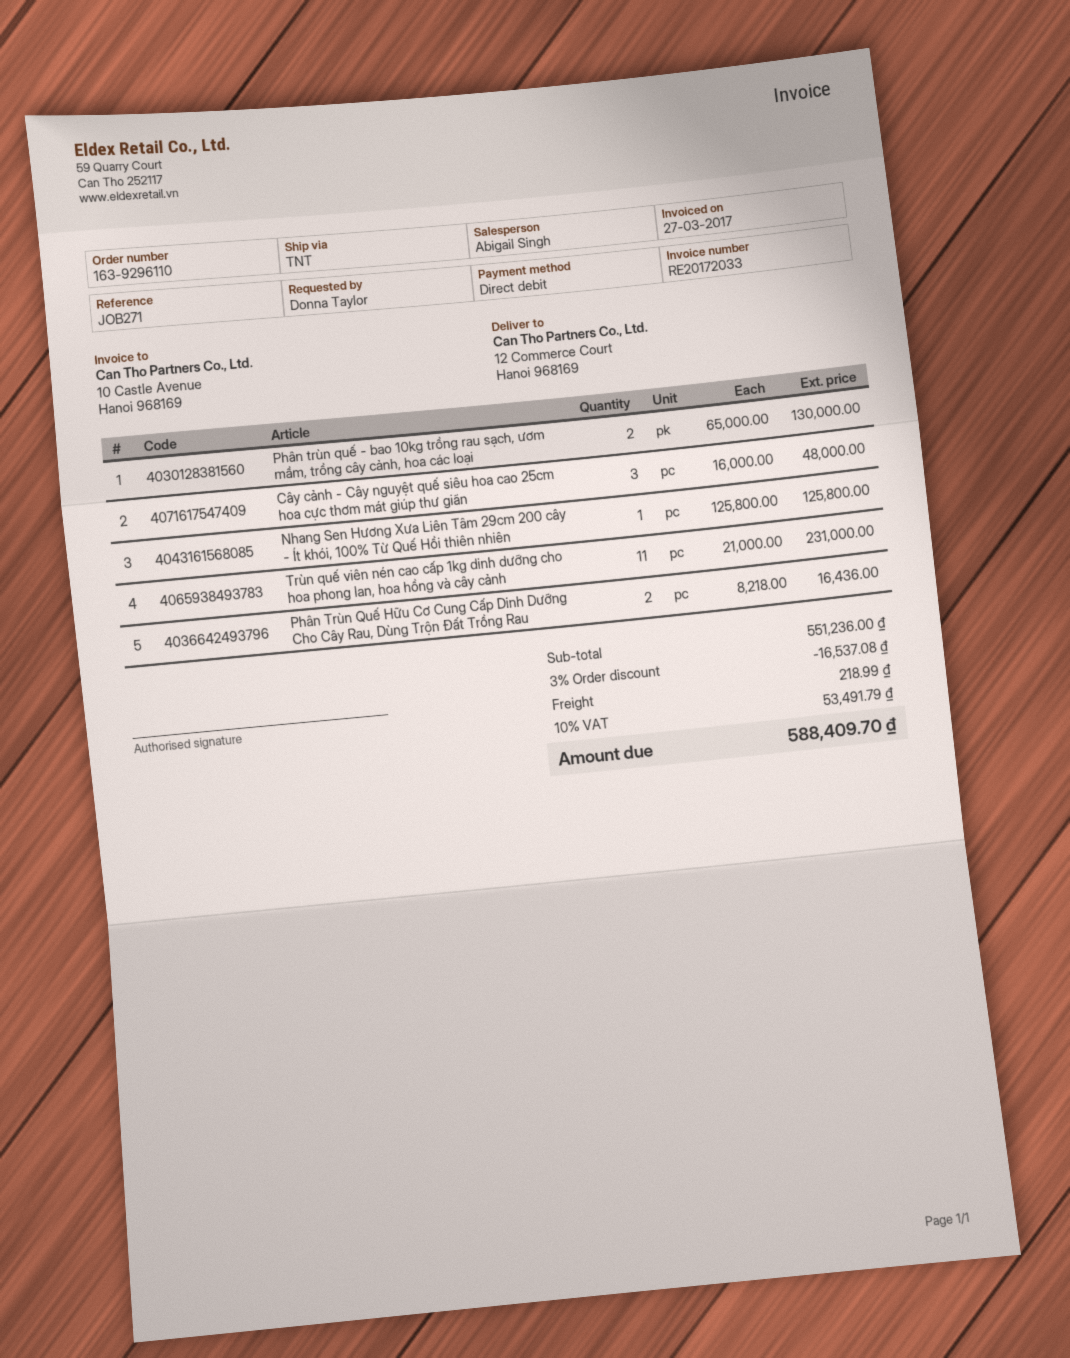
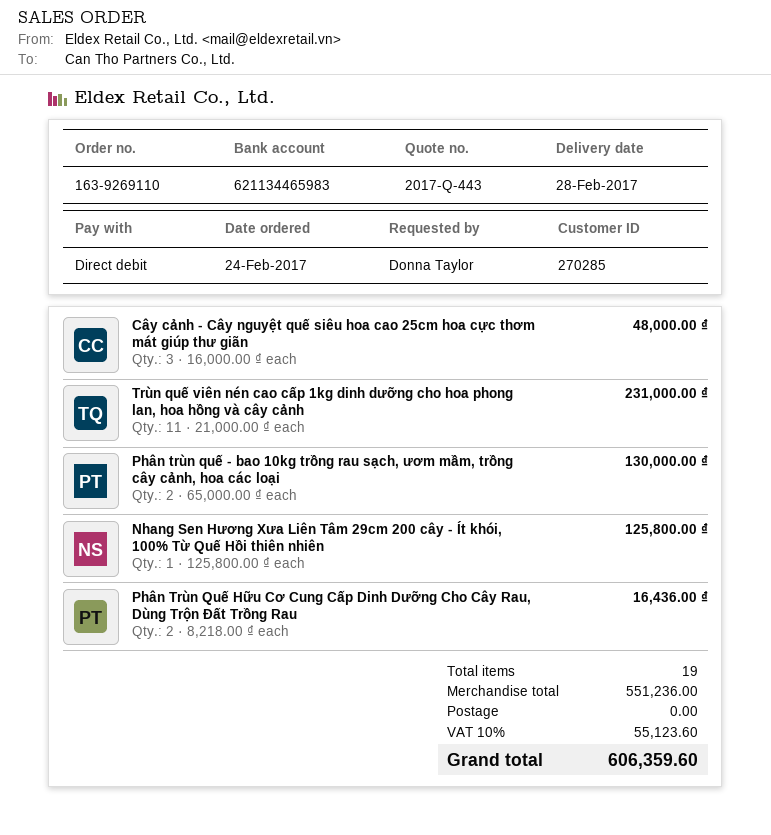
order number: 163-9296110 -> 163-9269110
discount: 3% = 16537.08 -> none
shipping: 218.99 -> 0.00
tax: 10% = 53491.79 -> 10% = 55123.60
total: 588409.70 -> 606359.60

